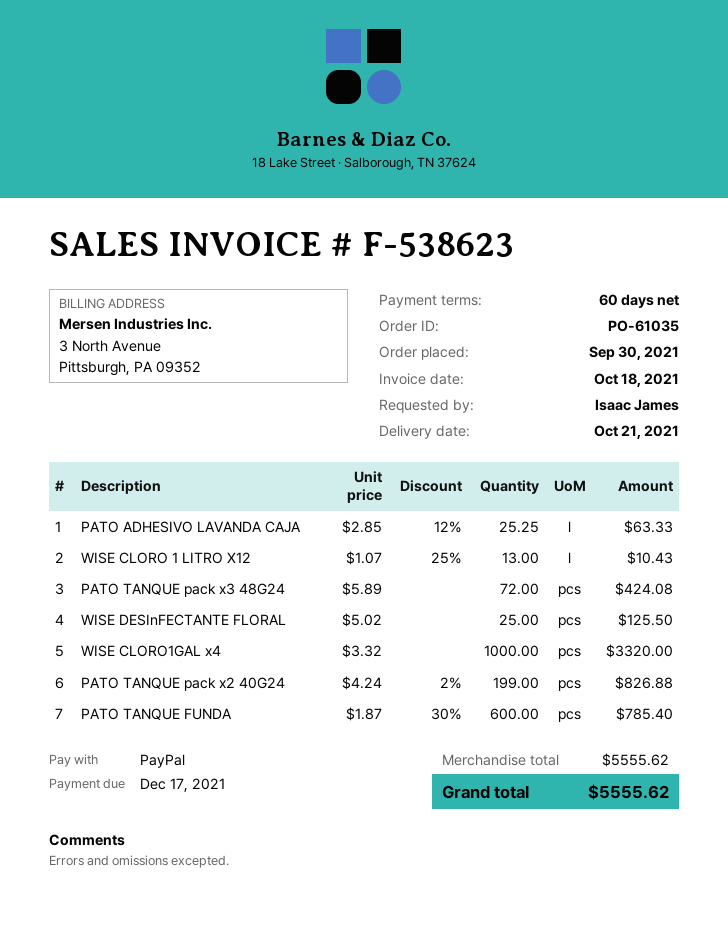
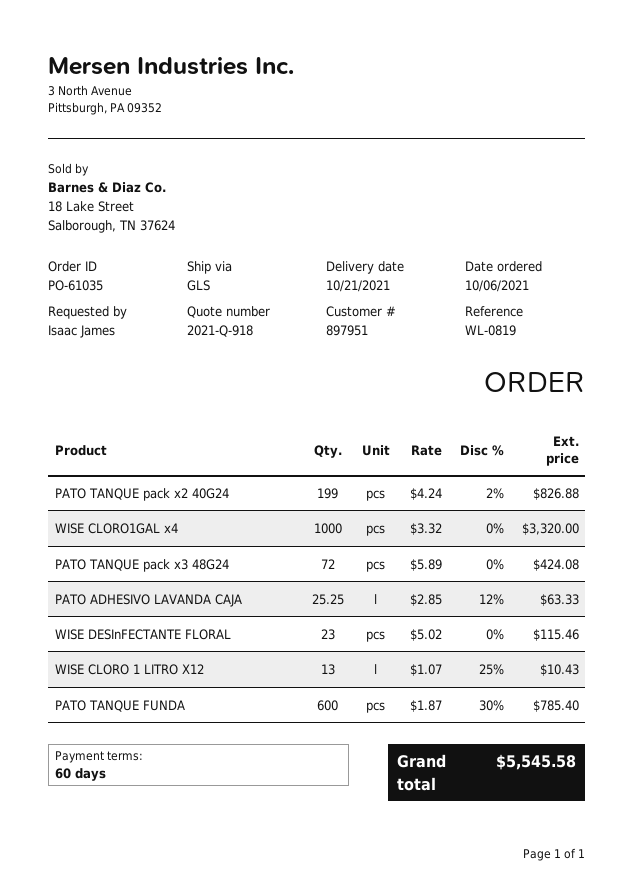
order date: 2021-09-30 -> 2021-10-06
WISE DESInFECTANTE FLORAL: 25 x 5.02 = 125.50 -> 23 x 5.02 = 115.46
total: 5555.62 -> 5545.58

